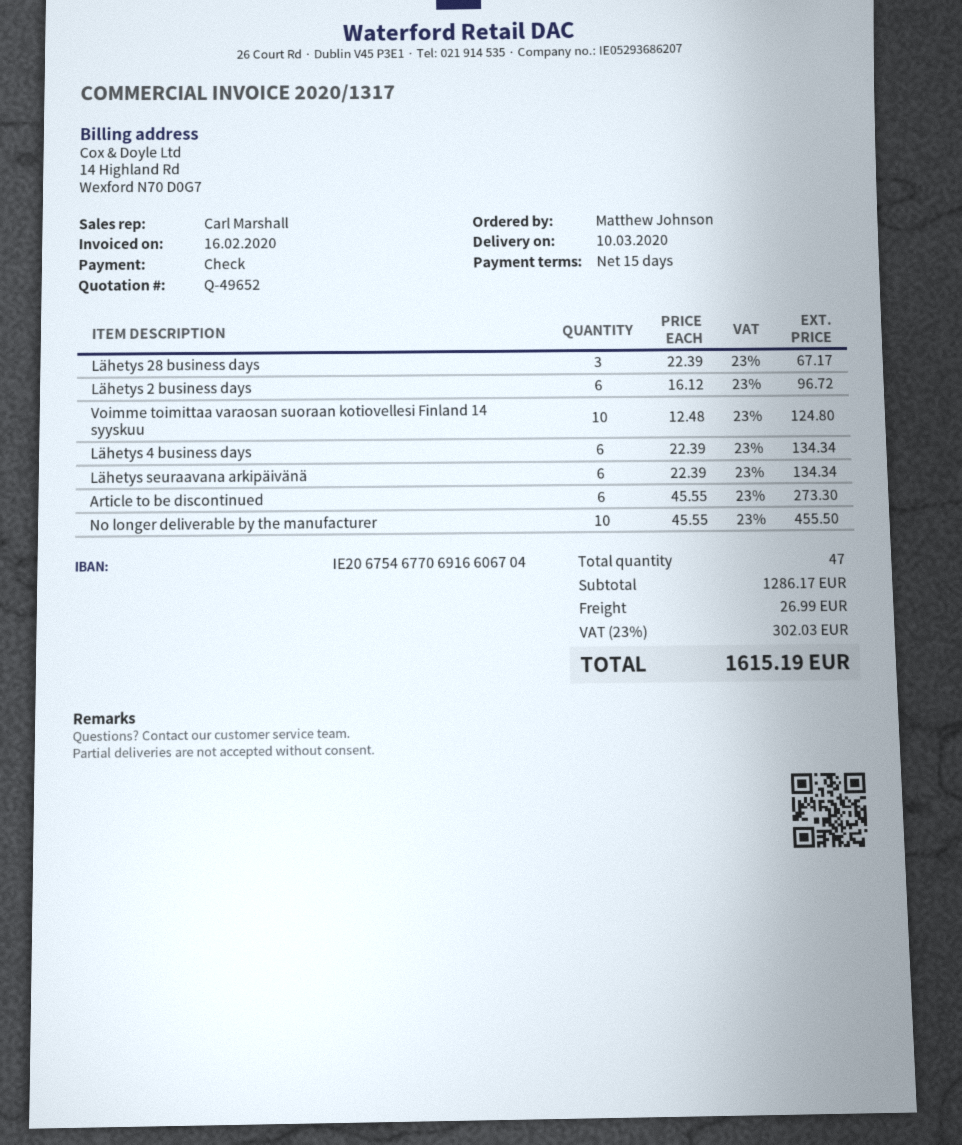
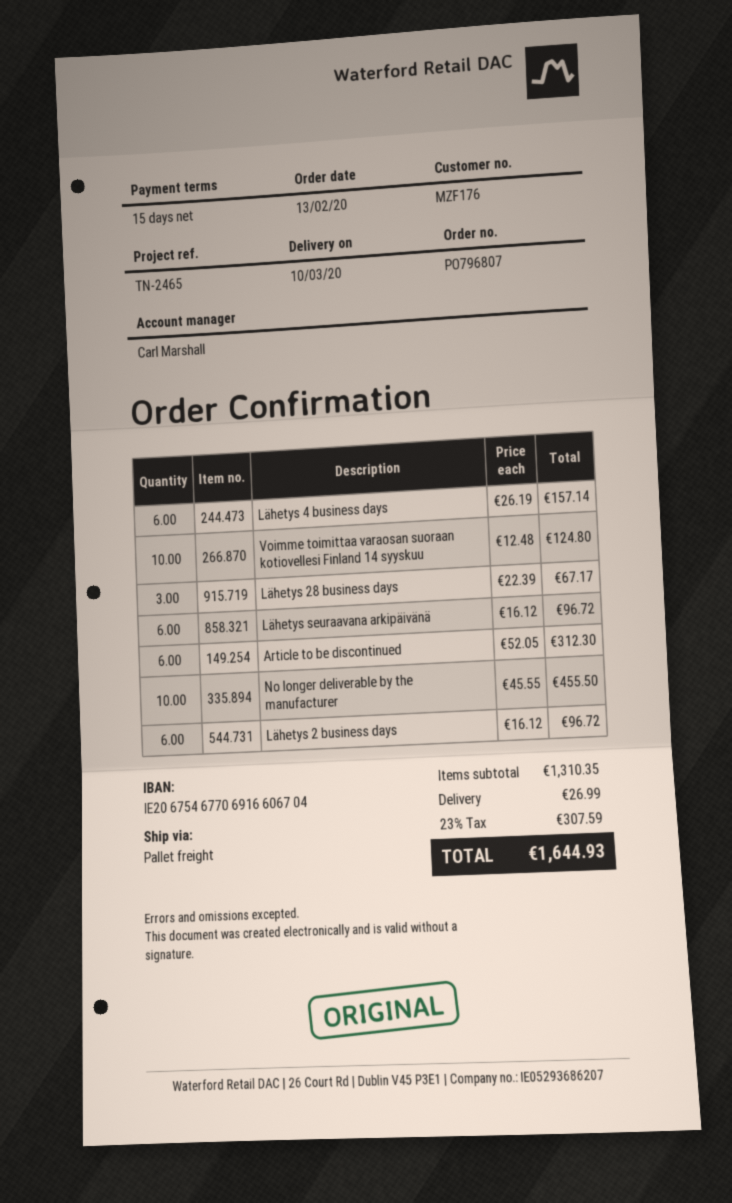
Lähetys 4 business days: 6 x 22.39 = 134.34 -> 6 x 26.19 = 157.14
Lähetys seuraavana arkipäivänä: 6 x 22.39 = 134.34 -> 6 x 16.12 = 96.72
Article to be discontinued: 6 x 45.55 = 273.30 -> 6 x 52.05 = 312.30
subtotal: 1286.17 -> 1310.35
tax: 23% = 302.03 -> 23% = 307.59
total: 1615.19 -> 1644.93

